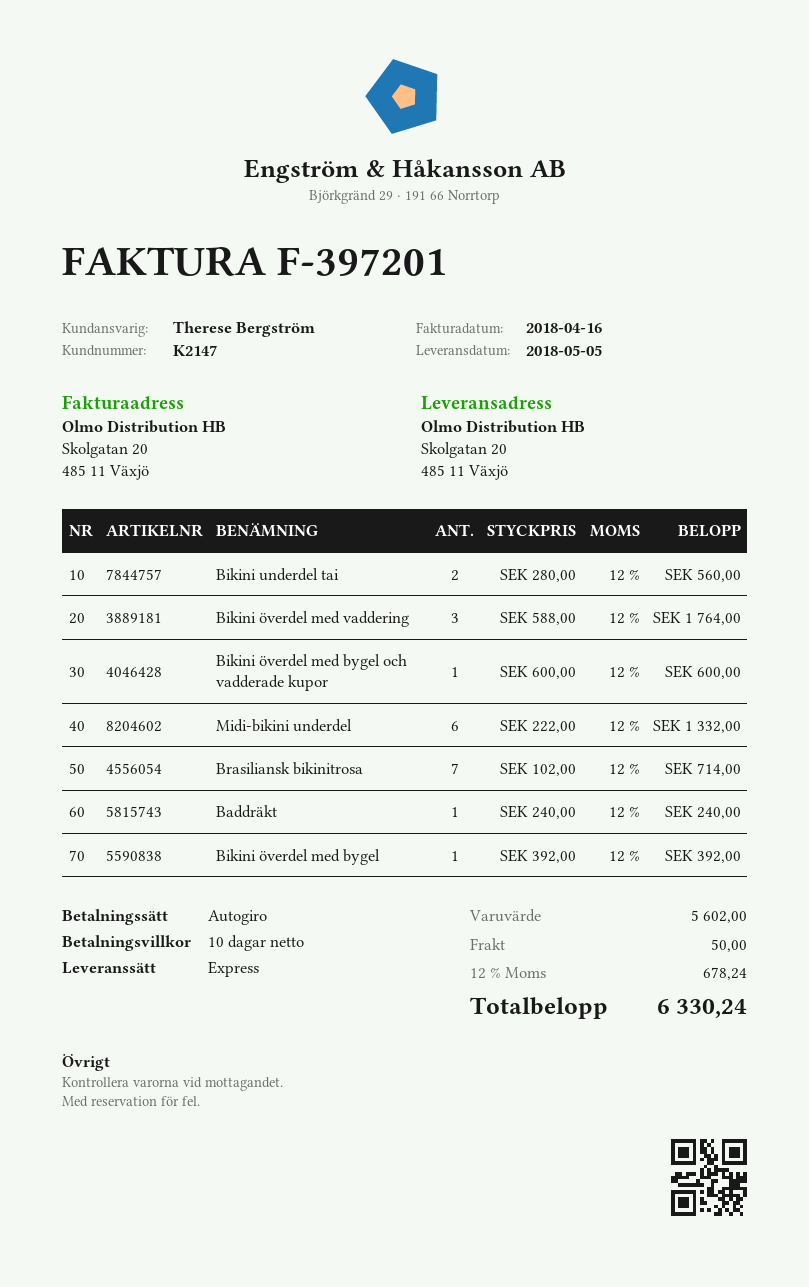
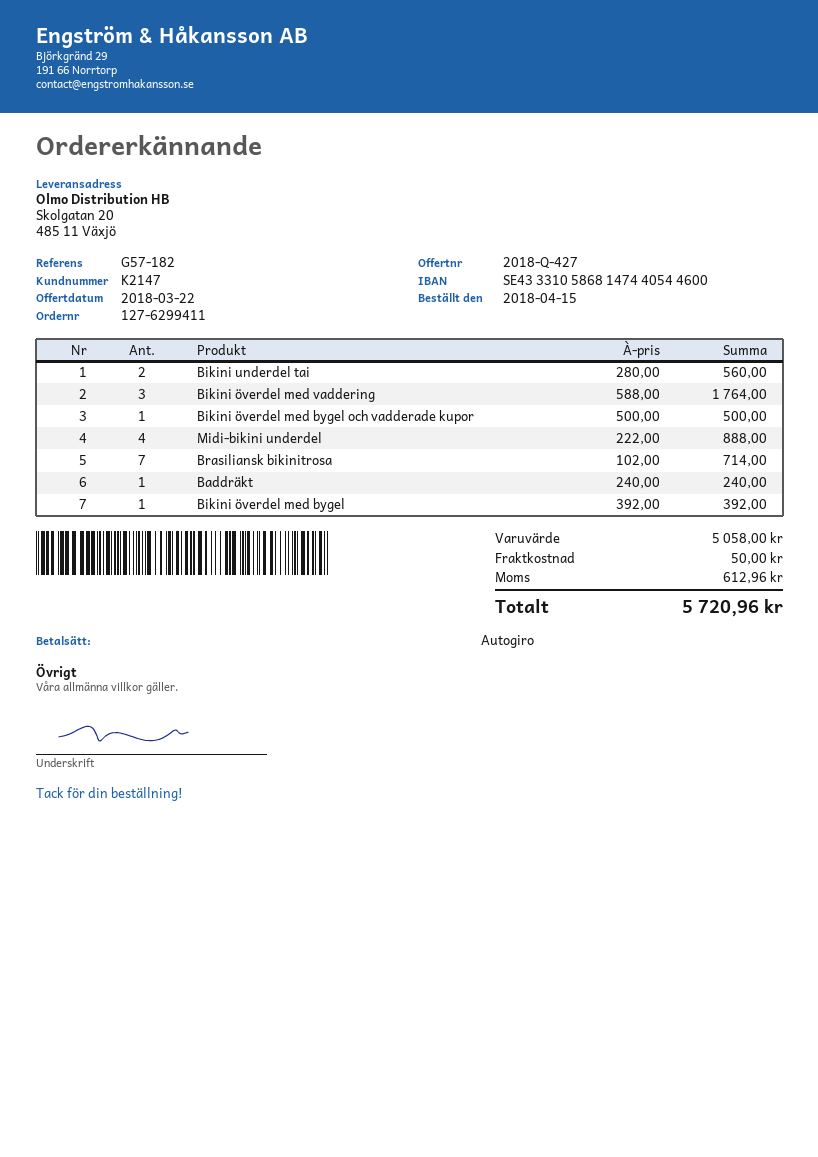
Bikini överdel med bygel och vadderade kupor: 1 x 600.00 = 600.00 -> 1 x 500.00 = 500.00
Midi-bikini underdel: 6 x 222.00 = 1332.00 -> 4 x 222.00 = 888.00
subtotal: 5602.00 -> 5058.00
tax: 678.24 -> 612.96
total: 6330.24 -> 5720.96

